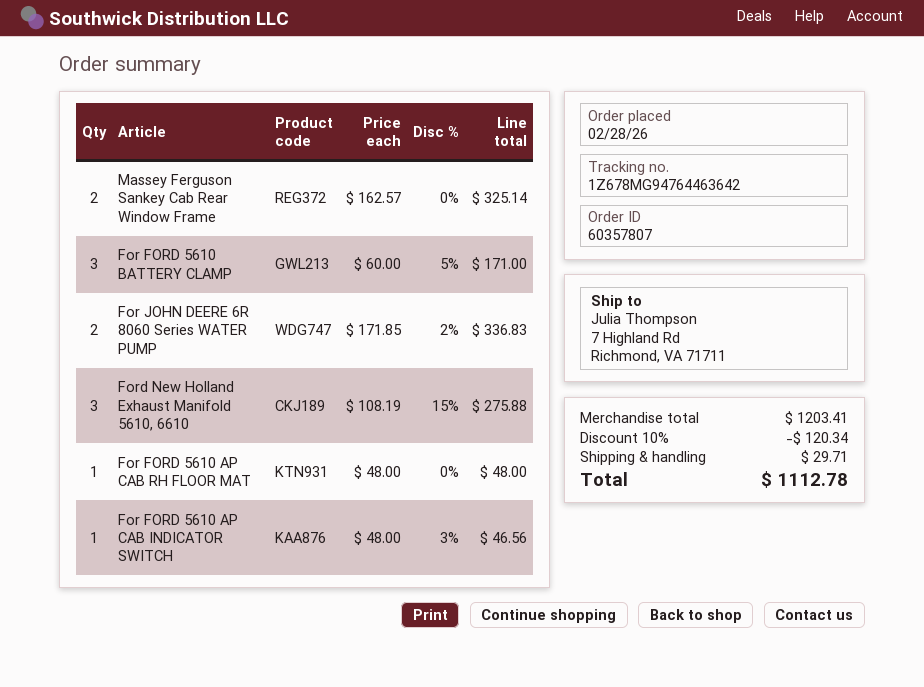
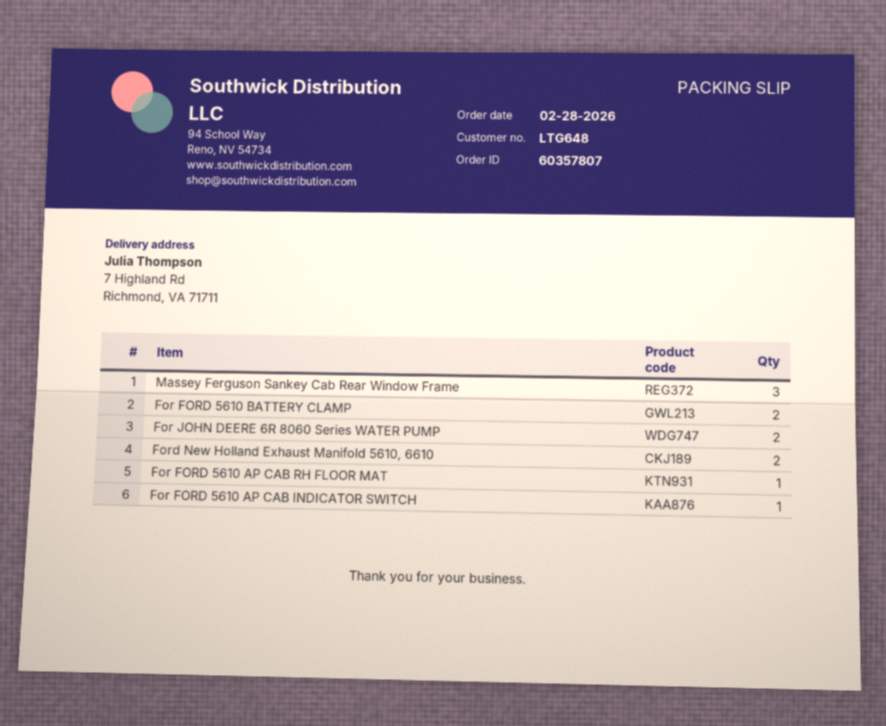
Massey Ferguson Sankey Cab Rear Window Frame: 2 -> 3
For FORD 5610 BATTERY CLAMP: 3 -> 2
Ford New Holland Exhaust Manifold 5610, 6610: 3 -> 2

